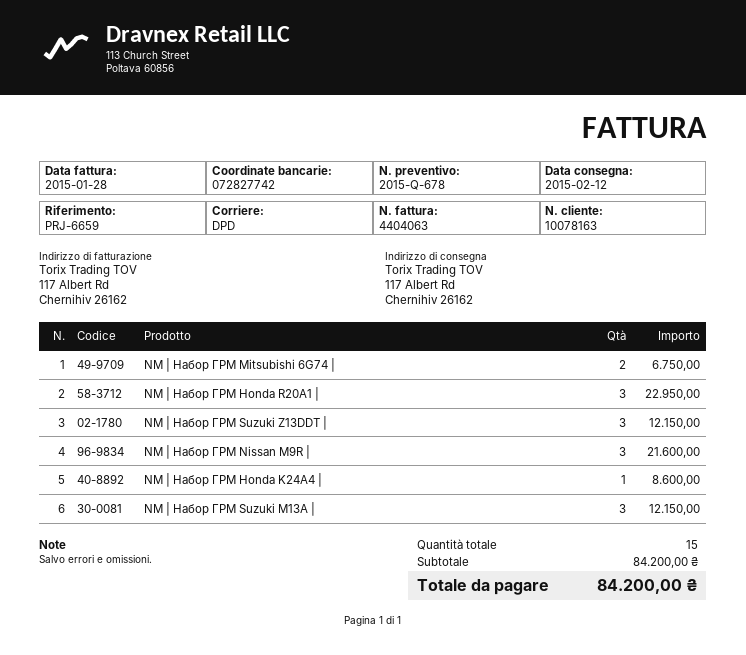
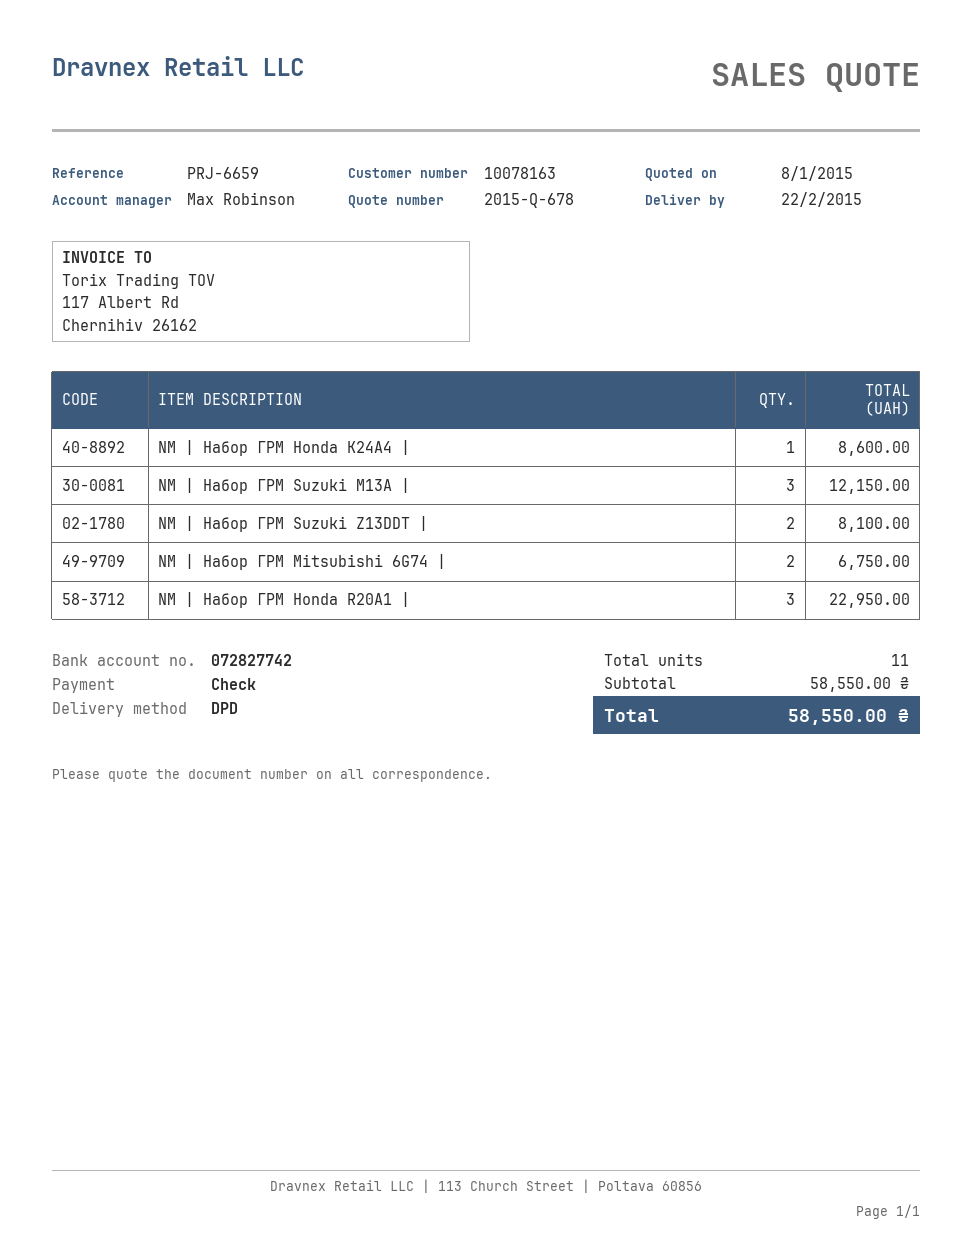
delivery date: 2015-02-12 -> 2015-02-22
NM | Набор ГРМ Suzuki Z13DDT |: 3 for 12150.00 -> 2 for 8100.00
NM | Набор ГРМ Nissan M9R |: 3 for 21600.00 -> none
total quantity: 15 -> 11
subtotal: 84200.00 -> 58550.00
total: 84200.00 -> 58550.00

